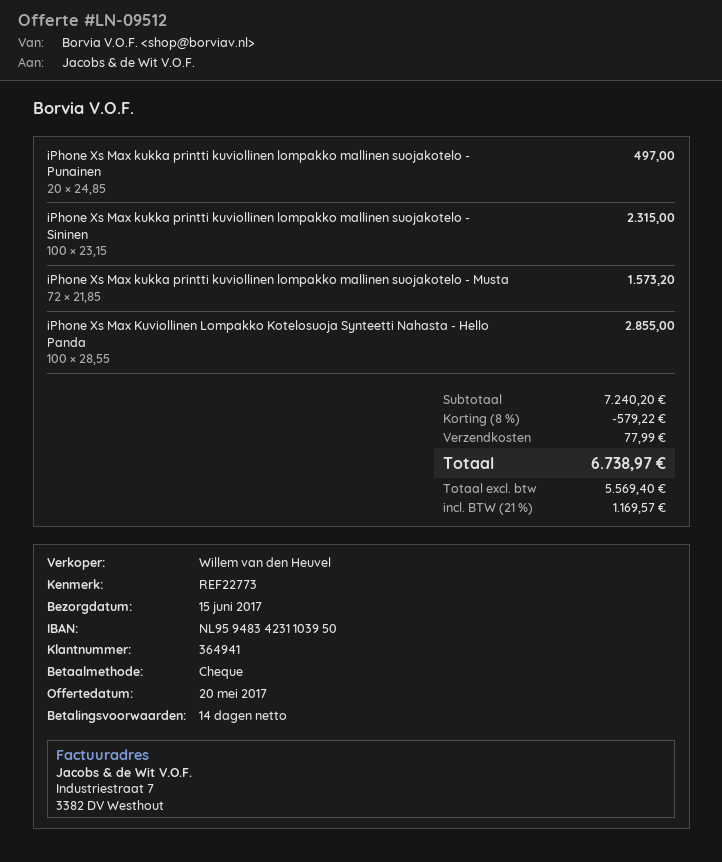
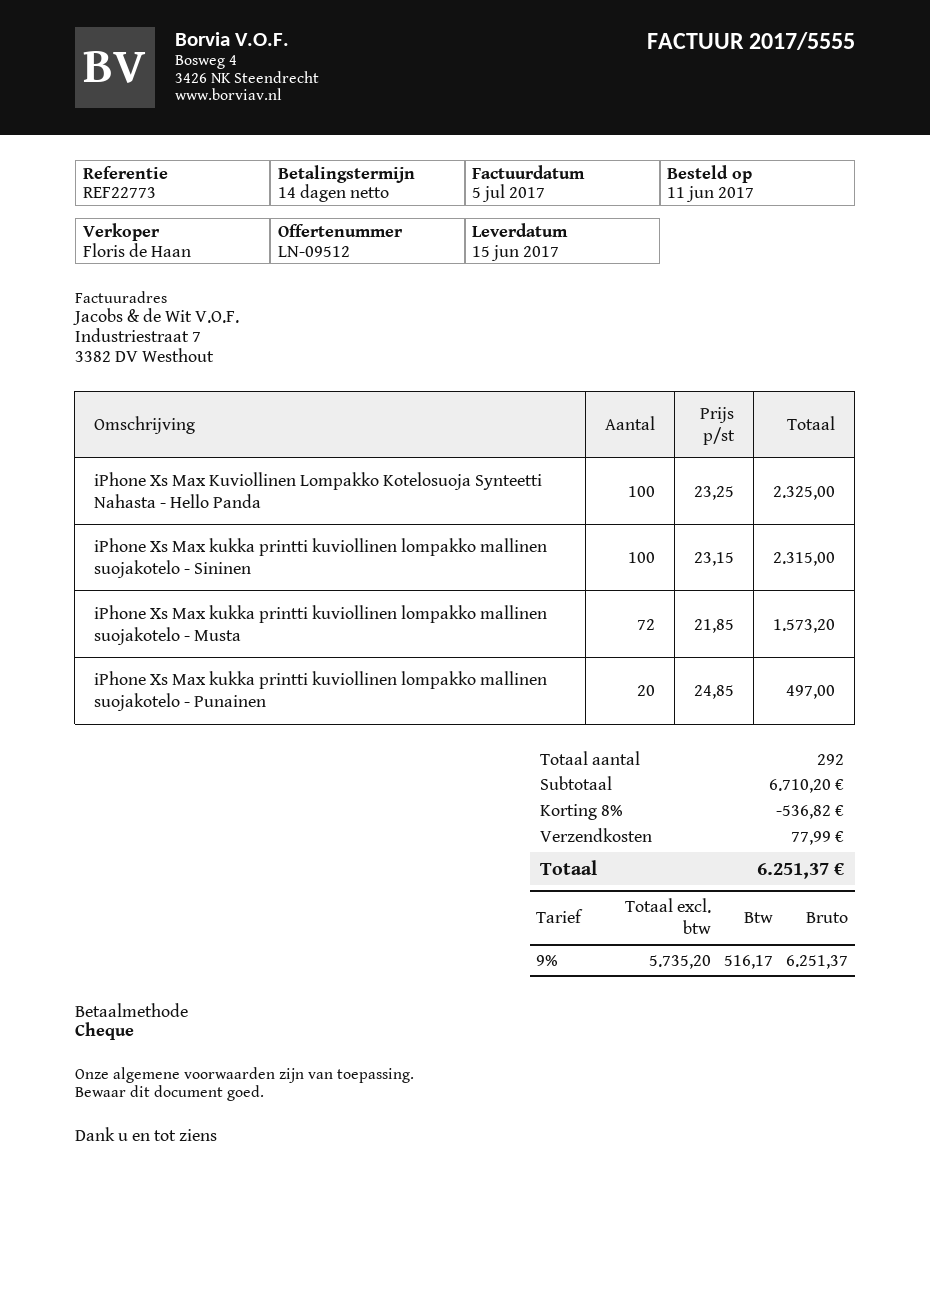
sales rep: Willem van den Heuvel -> Floris de Haan
iPhone Xs Max Kuviollinen Lompakko Kotelosuoja Synteetti Nahasta - Hello Panda: 100 x 28.55 = 2855.00 -> 100 x 23.25 = 2325.00
subtotal: 7240.20 -> 6710.20
discount: 8% = 579.22 -> 8% = 536.82
net: 5569.40 -> 5735.20
tax: 21% = 1169.57 -> 9% = 516.17
total: 6738.97 -> 6251.37

